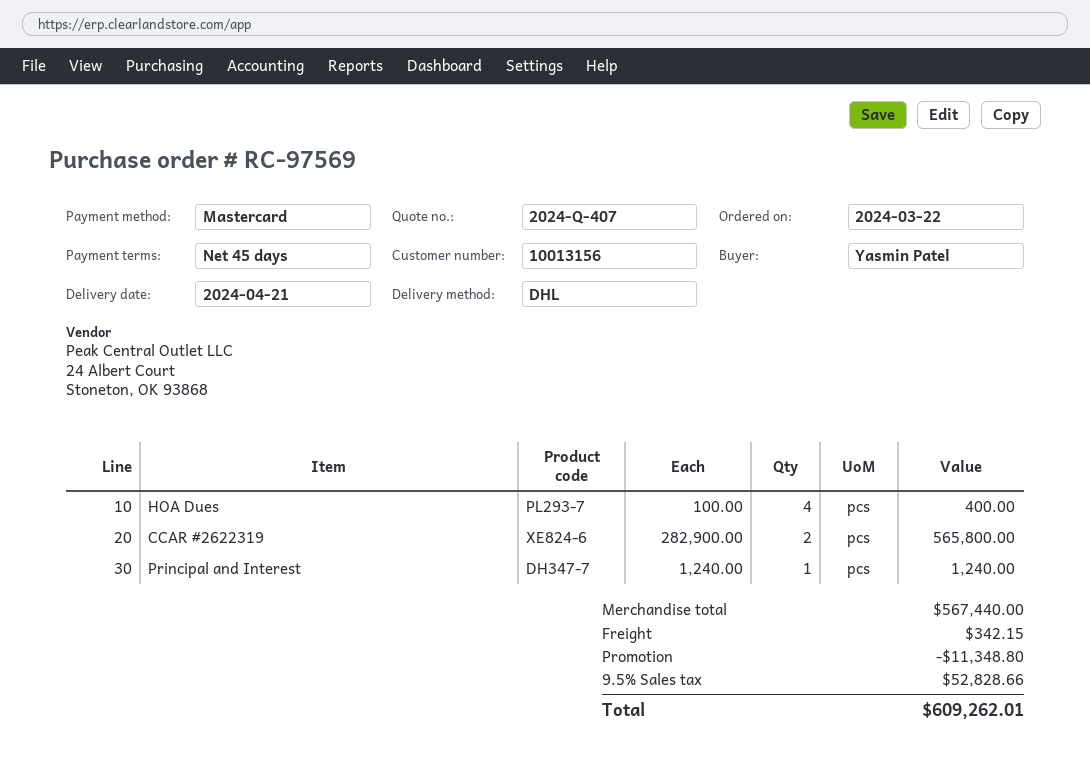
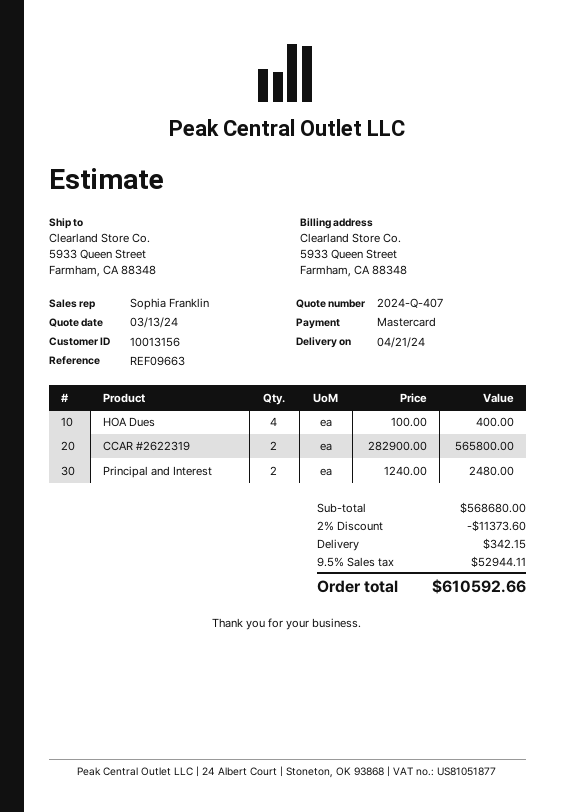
Principal and Interest: 1 x 1240.00 = 1240.00 -> 2 x 1240.00 = 2480.00
subtotal: 567440.00 -> 568680.00
discount: 11348.80 -> 11373.60
tax: 9.5% = 52828.66 -> 9.5% = 52944.11
total: 609262.01 -> 610592.66

